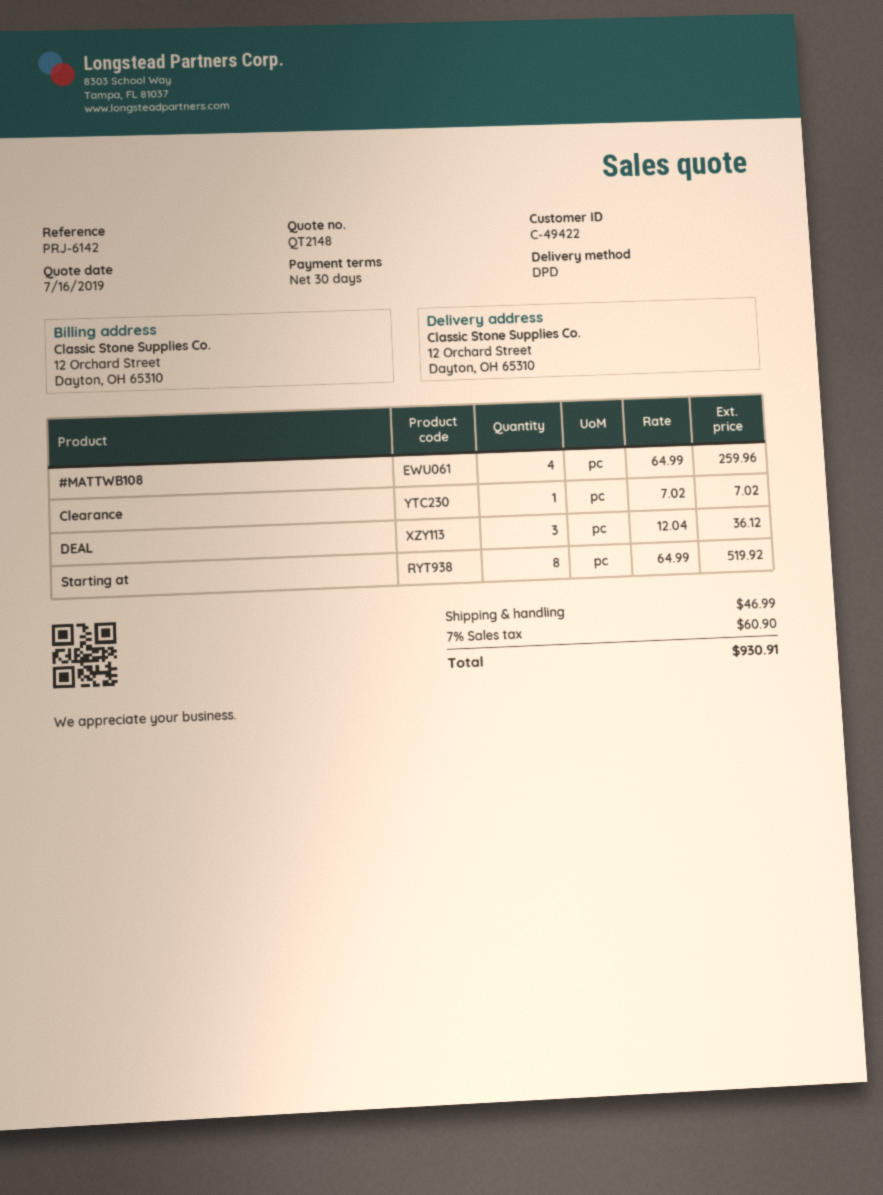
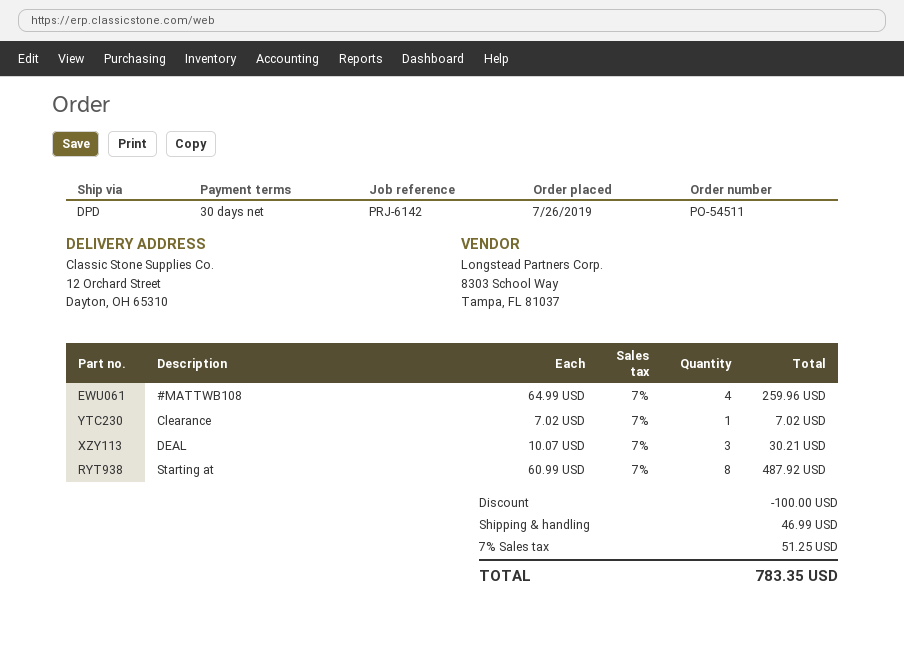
DEAL: 3 x 12.04 = 36.12 -> 3 x 10.07 = 30.21
Starting at: 8 x 64.99 = 519.92 -> 8 x 60.99 = 487.92
discount: none -> 100.00
tax: 7% = 60.90 -> 7% = 51.25
total: 930.91 -> 783.35

